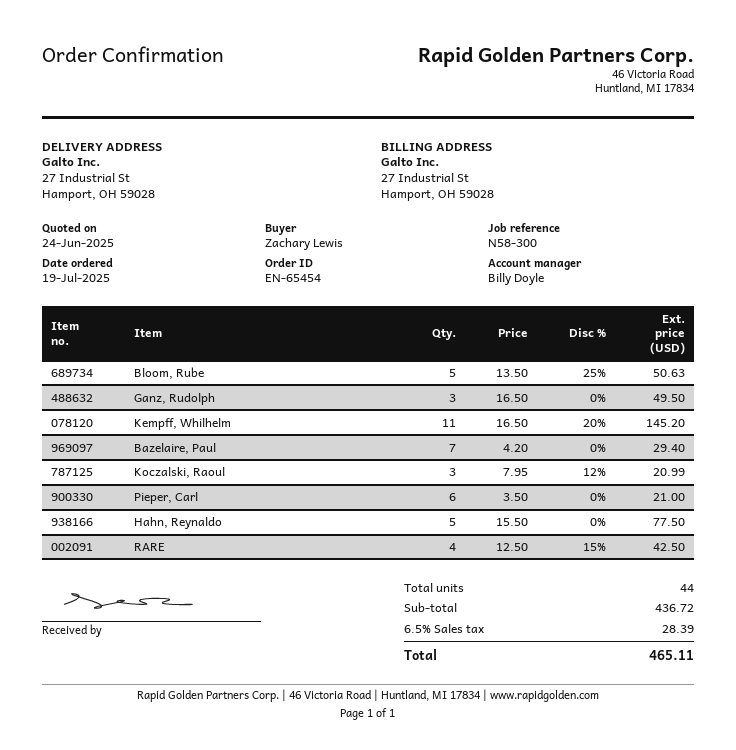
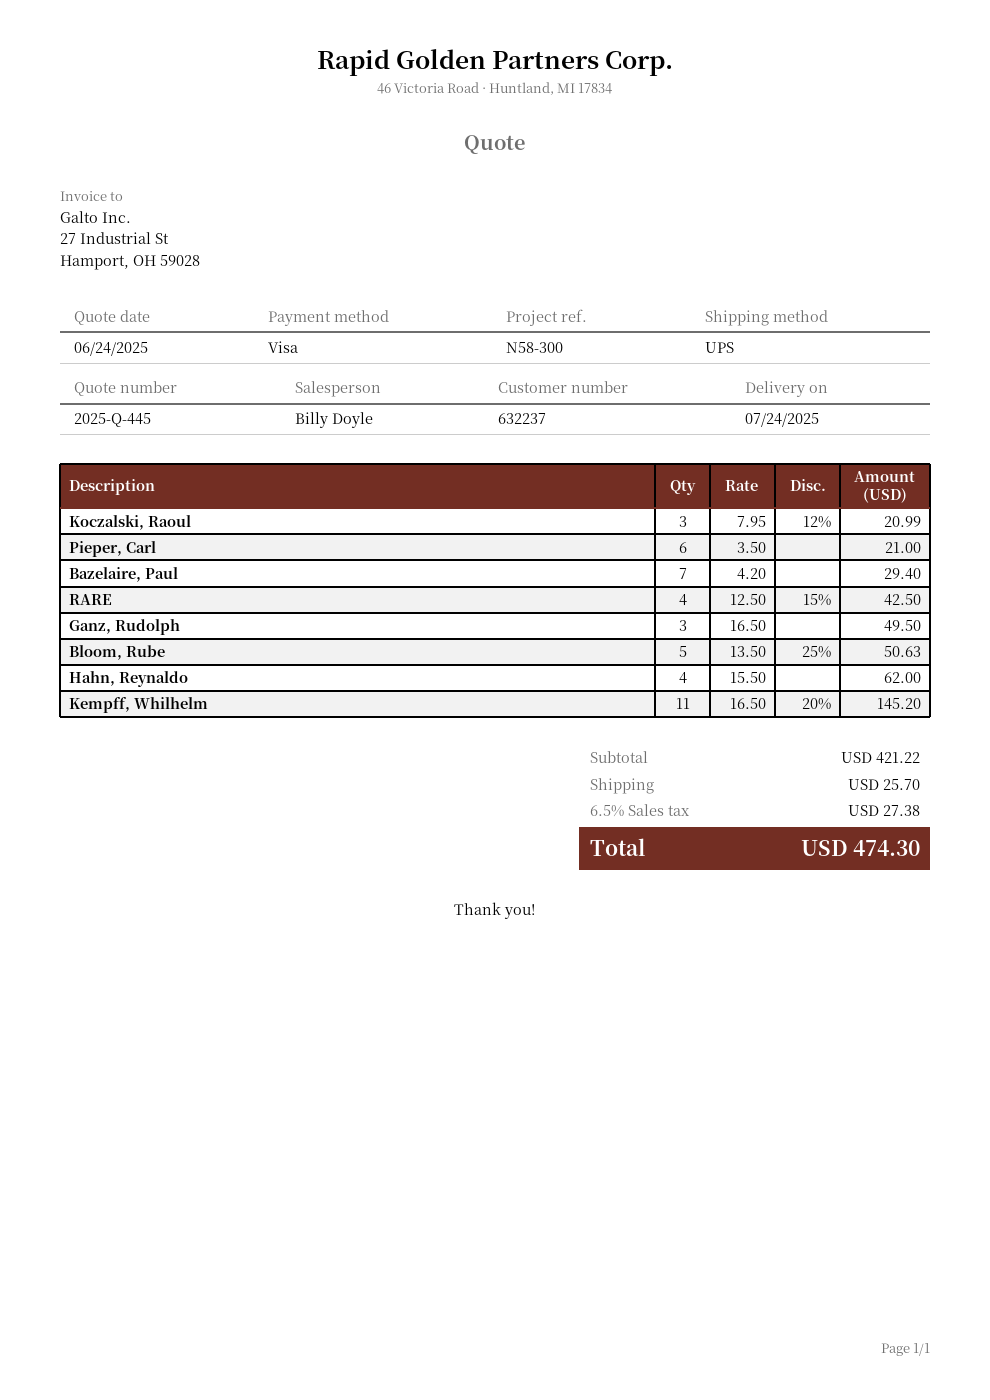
Hahn, Reynaldo: 5 x 15.50 = 77.50 -> 4 x 15.50 = 62.00
subtotal: 436.72 -> 421.22
shipping: none -> 25.70
tax: 6.5% = 28.39 -> 6.5% = 27.38
total: 465.11 -> 474.30

